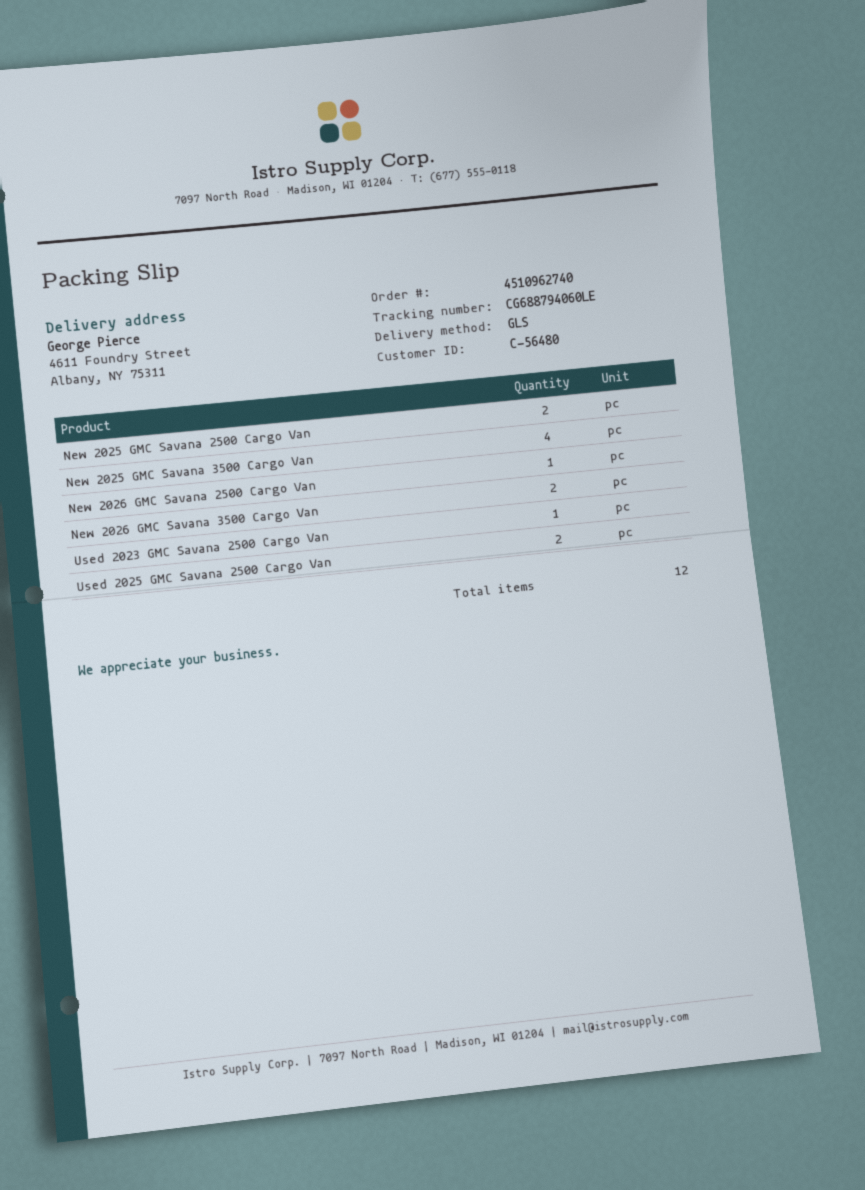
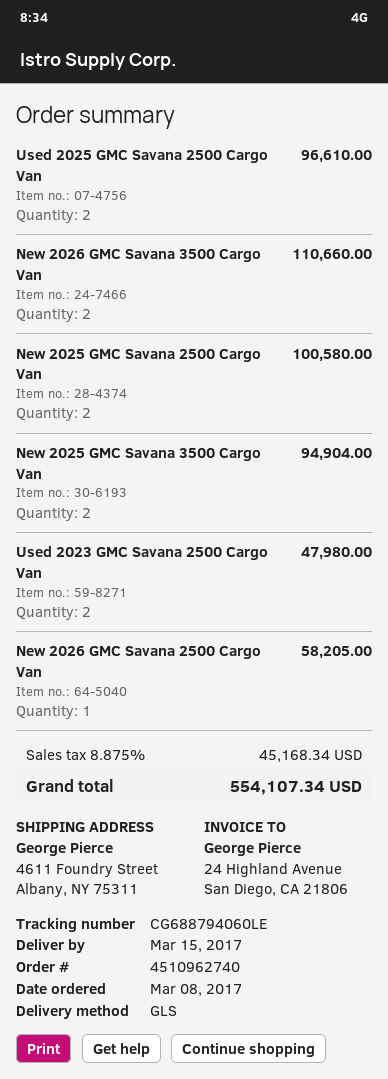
New 2025 GMC Savana 3500 Cargo Van: 4 -> 2
Used 2023 GMC Savana 2500 Cargo Van: 1 -> 2

